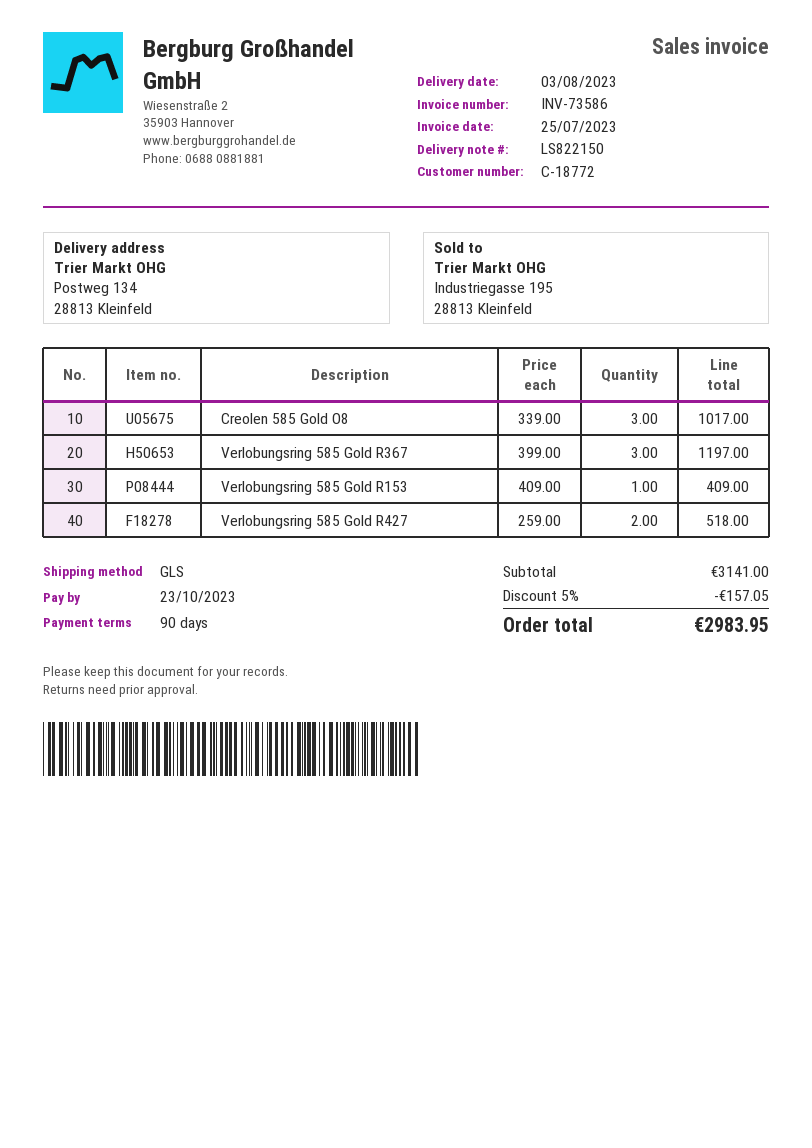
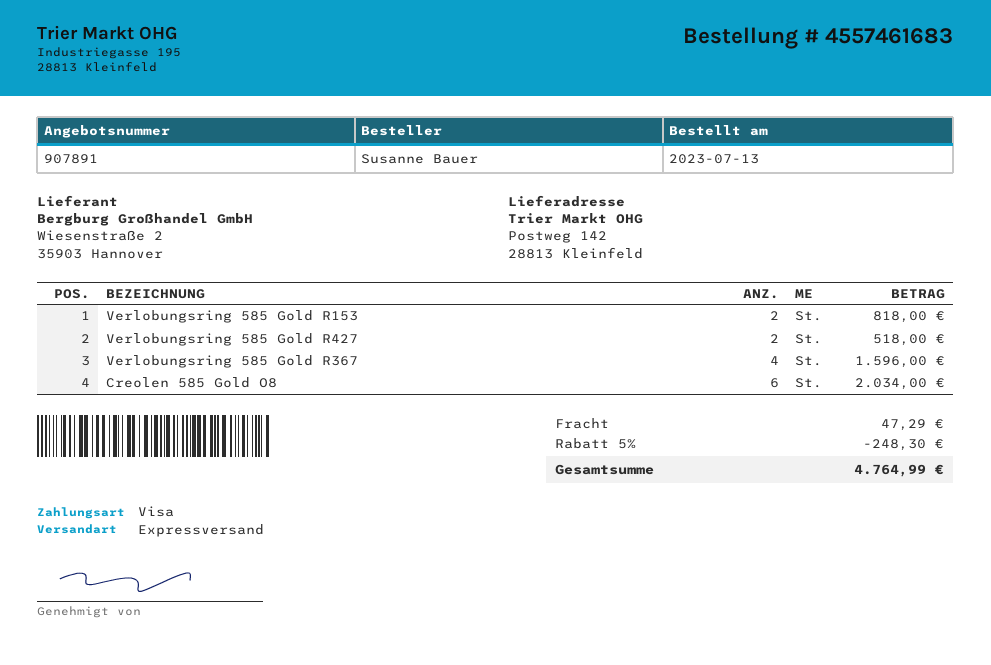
shipping method: GLS -> express
ship to: Postweg 134, 28813 Kleinfeld -> Postweg 142, 28813 Kleinfeld
Creolen 585 Gold O8: 3 for 1017.00 -> 6 for 2034.00
Verlobungsring 585 Gold R367: 3 for 1197.00 -> 4 for 1596.00
Verlobungsring 585 Gold R153: 1 for 409.00 -> 2 for 818.00
discount: 5% = 157.05 -> 5% = 248.30
shipping: none -> 47.29
total: 2983.95 -> 4764.99

